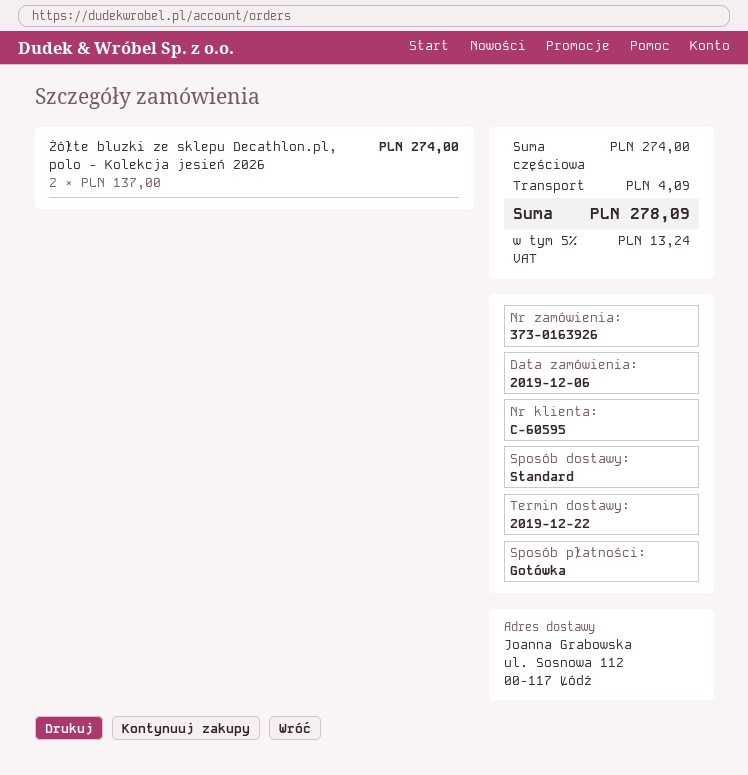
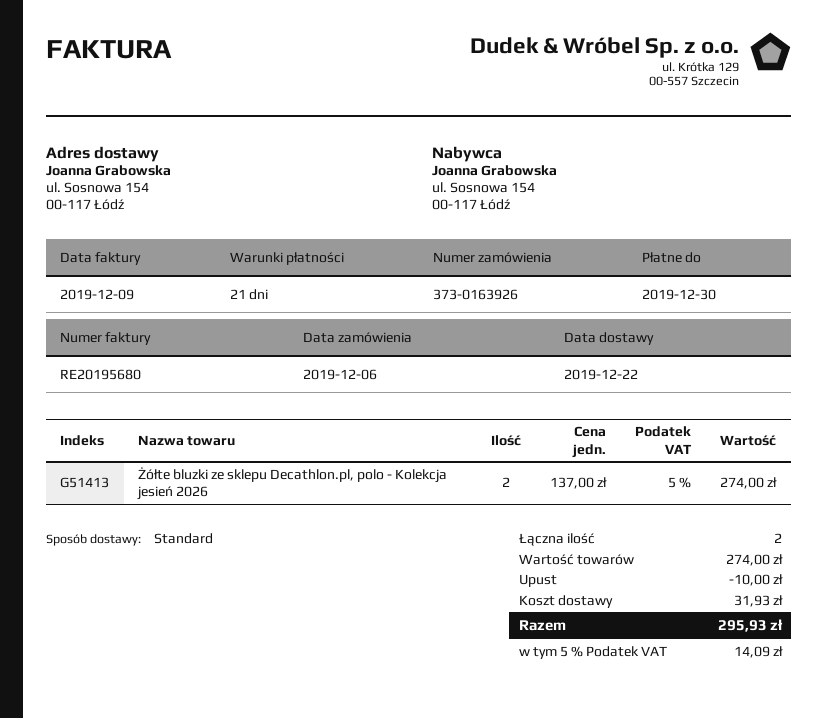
ship to: ul. Sosnowa 112, 00-117 Łódź -> ul. Sosnowa 154, 00-117 Łódź
discount: none -> 10.00
shipping: 4.09 -> 31.93
tax: 5% = 13.24 -> 5% = 14.09
total: 278.09 -> 295.93

